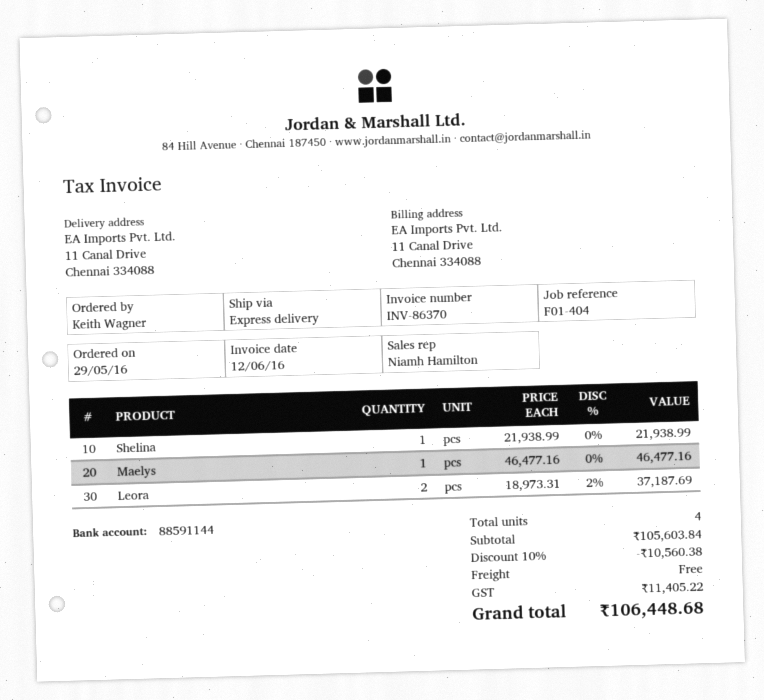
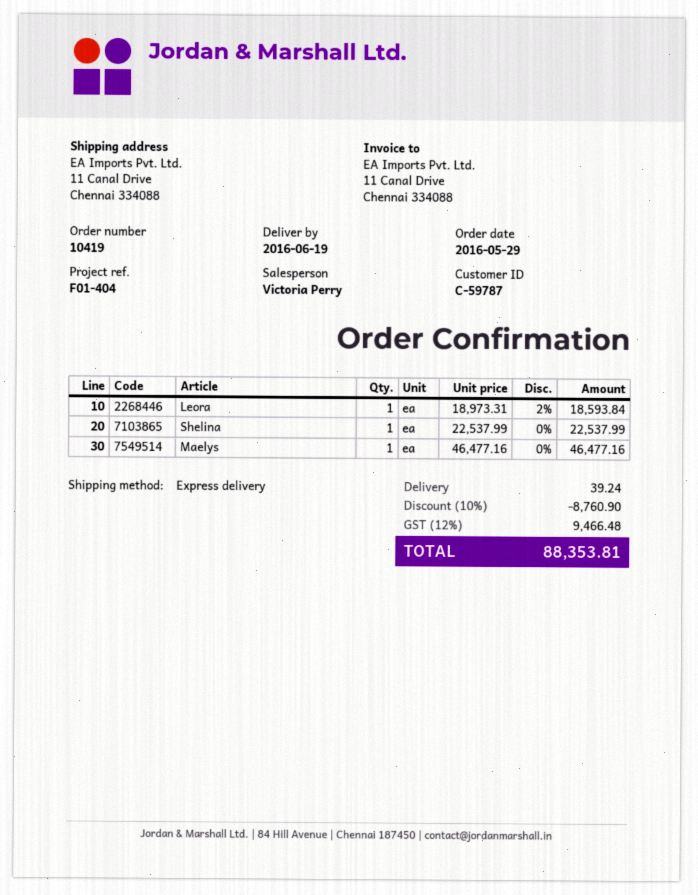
sales rep: Niamh Hamilton -> Victoria Perry
Shelina: 1 x 21938.99 = 21938.99 -> 1 x 22537.99 = 22537.99
Leora: 2 x 18973.31 - 2% = 37187.69 -> 1 x 18973.31 - 2% = 18593.84
discount: 10% = 10560.38 -> 10% = 8760.90
shipping: 0.00 -> 39.24
tax: 11405.22 -> 9466.48
total: 106448.68 -> 88353.81

